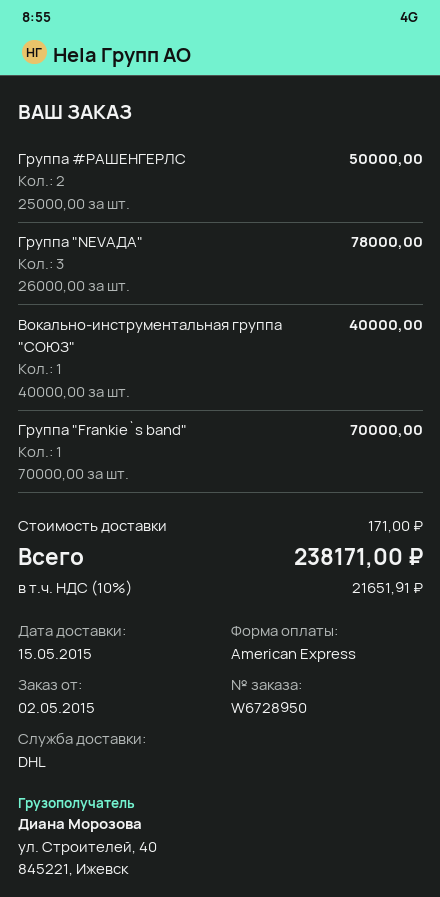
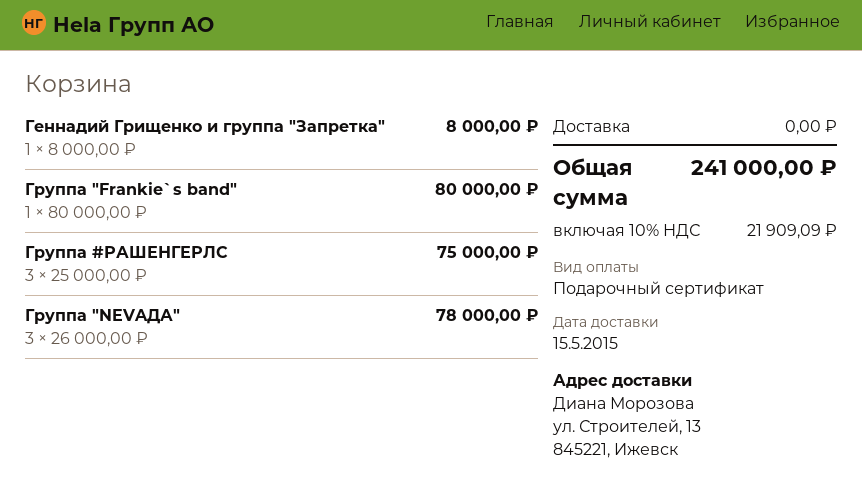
payment method: American Express -> gift card
ship to: ул. Строителей, 40, 845221, Ижевск -> ул. Строителей, 13, 845221, Ижевск
Группа #РАШЕНГЕРЛС: 2 x 25000.00 = 50000.00 -> 3 x 25000.00 = 75000.00
Вокально-инструментальная группа "СОЮЗ": 1 x 40000.00 = 40000.00 -> none
Группа "Frankie`s band": 1 x 70000.00 = 70000.00 -> 1 x 80000.00 = 80000.00
Геннадий Грищенко и группа "Запретка": none -> 1 x 8000.00 = 8000.00
shipping: 171.00 -> 0.00
tax: 10% = 21651.91 -> 10% = 21909.09
total: 238171.00 -> 241000.00

